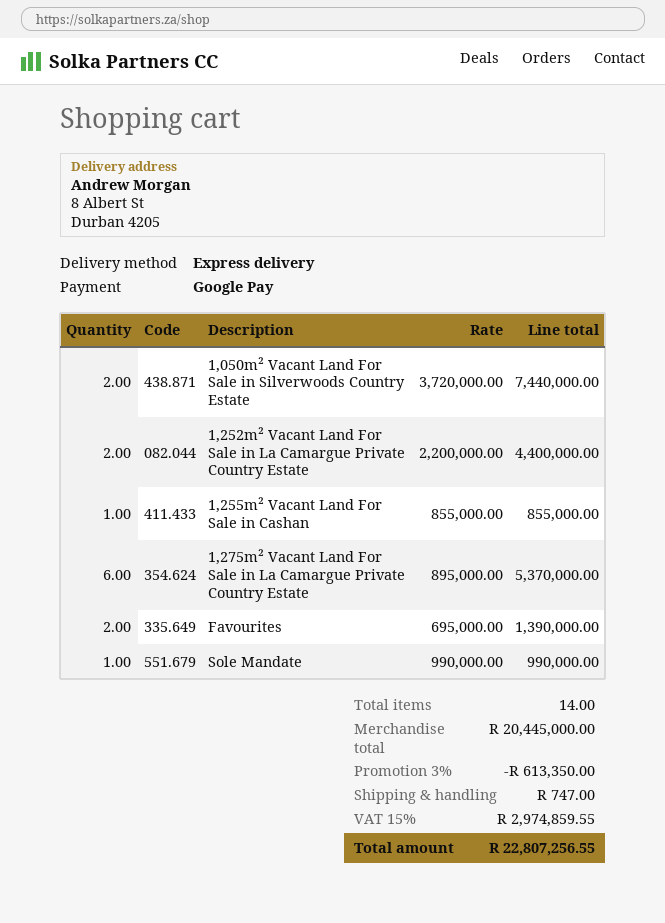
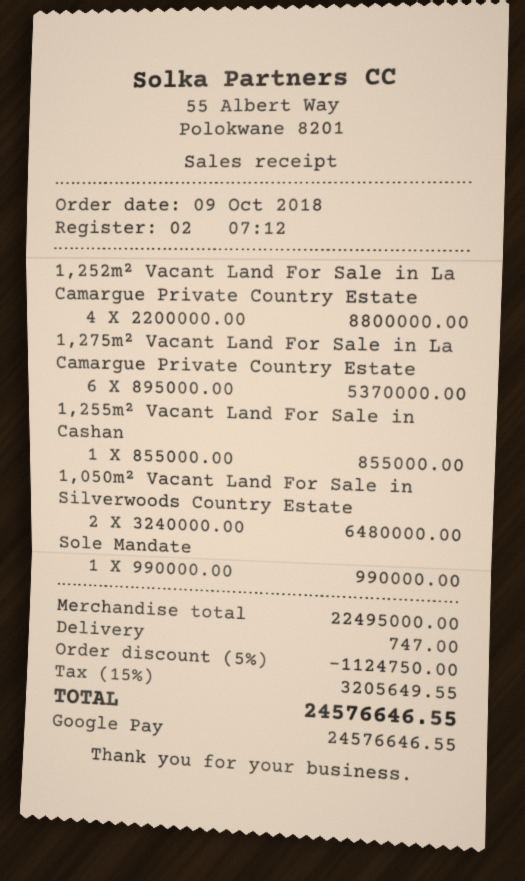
1,050m² Vacant Land For Sale in Silverwoods Country Estate: 2 x 3720000.00 = 7440000.00 -> 2 x 3240000.00 = 6480000.00
1,252m² Vacant Land For Sale in La Camargue Private Country Estate: 2 x 2200000.00 = 4400000.00 -> 4 x 2200000.00 = 8800000.00
Favourites: 2 x 695000.00 = 1390000.00 -> none
subtotal: 20445000.00 -> 22495000.00
discount: 3% = 613350.00 -> 5% = 1124750.00
tax: 15% = 2974859.55 -> 15% = 3205649.55
total: 22807256.55 -> 24576646.55

